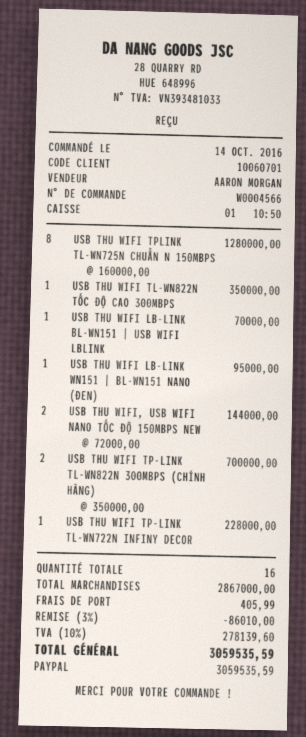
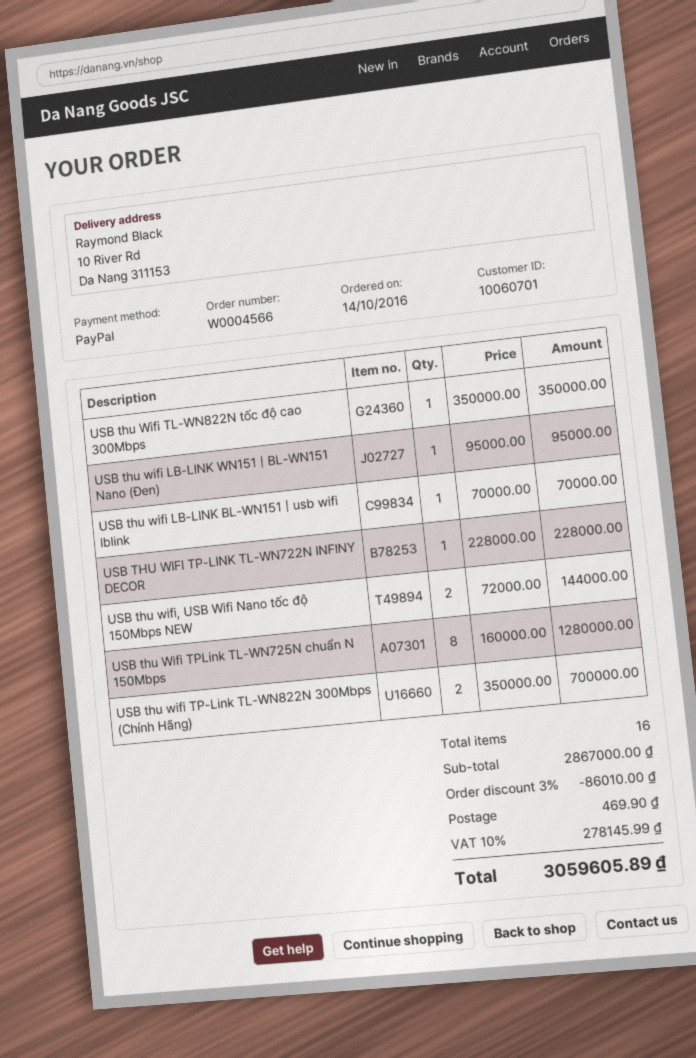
shipping: 405.99 -> 469.90
tax: 10% = 278139.60 -> 10% = 278145.99
total: 3059535.59 -> 3059605.89

